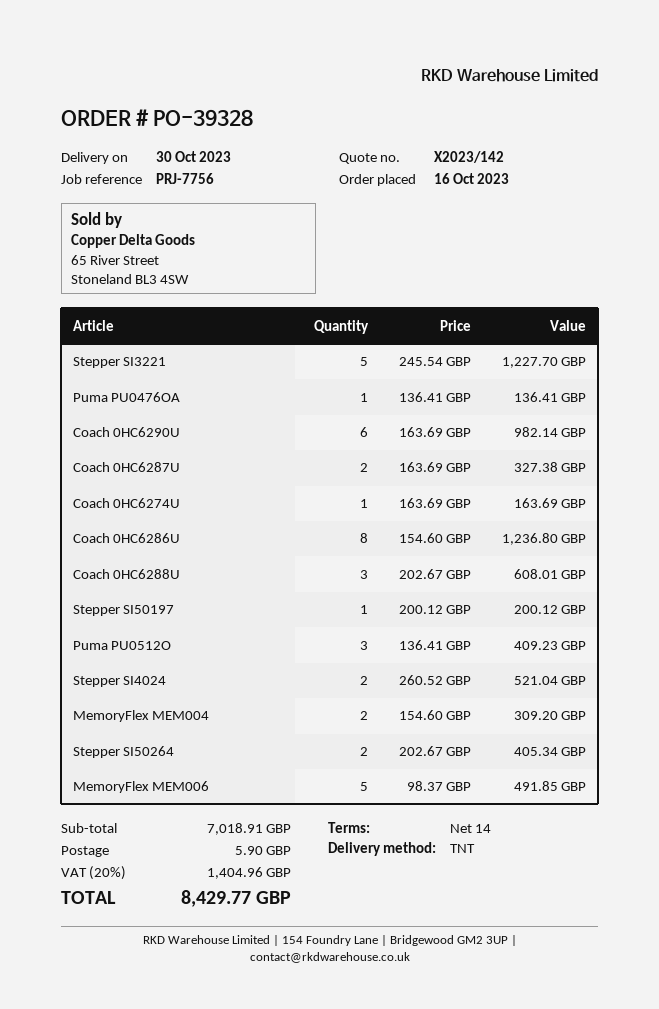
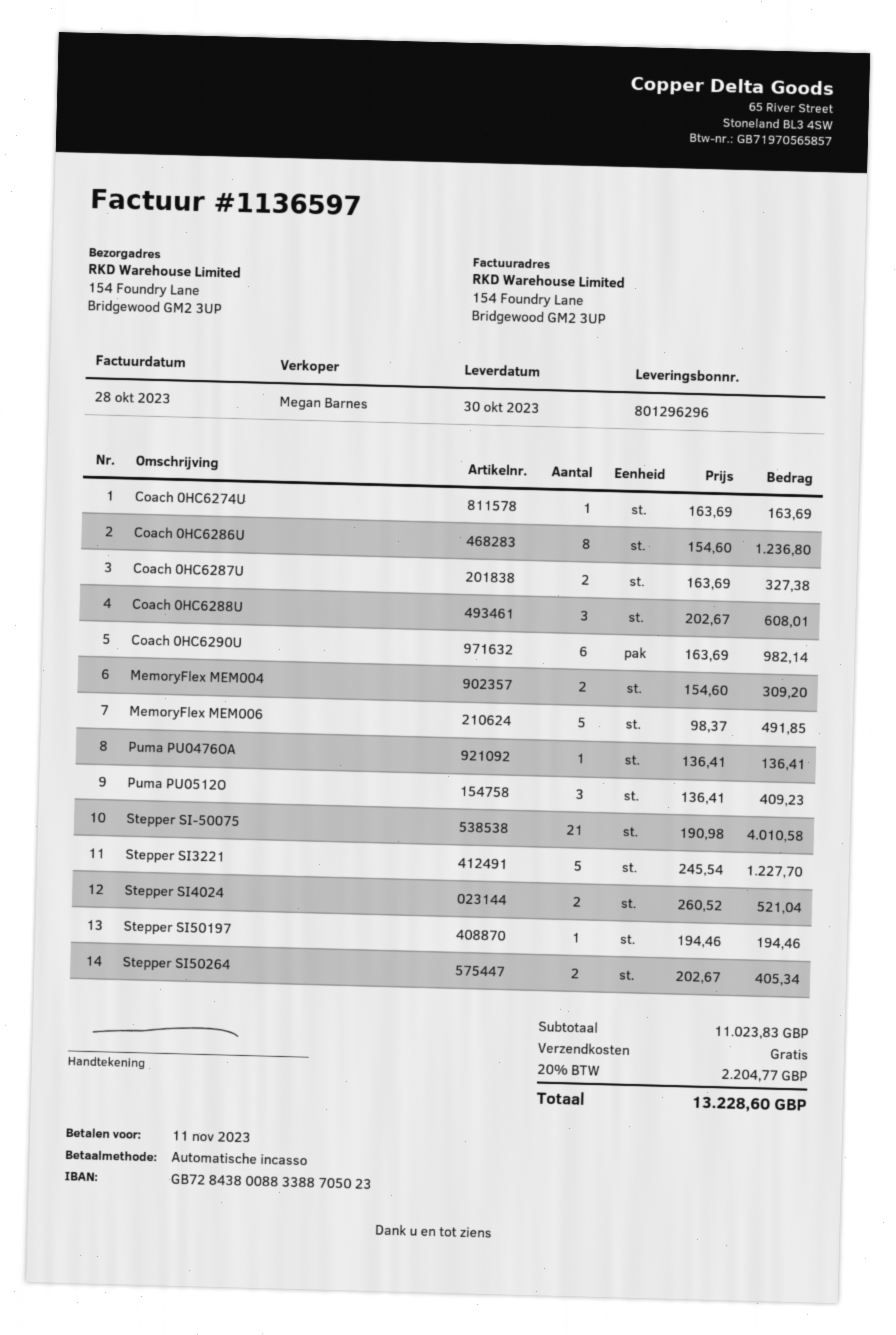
Stepper SI50197: 1 x 200.12 = 200.12 -> 1 x 194.46 = 194.46
Stepper SI-50075: none -> 21 x 190.98 = 4010.58
subtotal: 7018.91 -> 11023.83
shipping: 5.90 -> 0.00
tax: 20% = 1404.96 -> 20% = 2204.77
total: 8429.77 -> 13228.60

